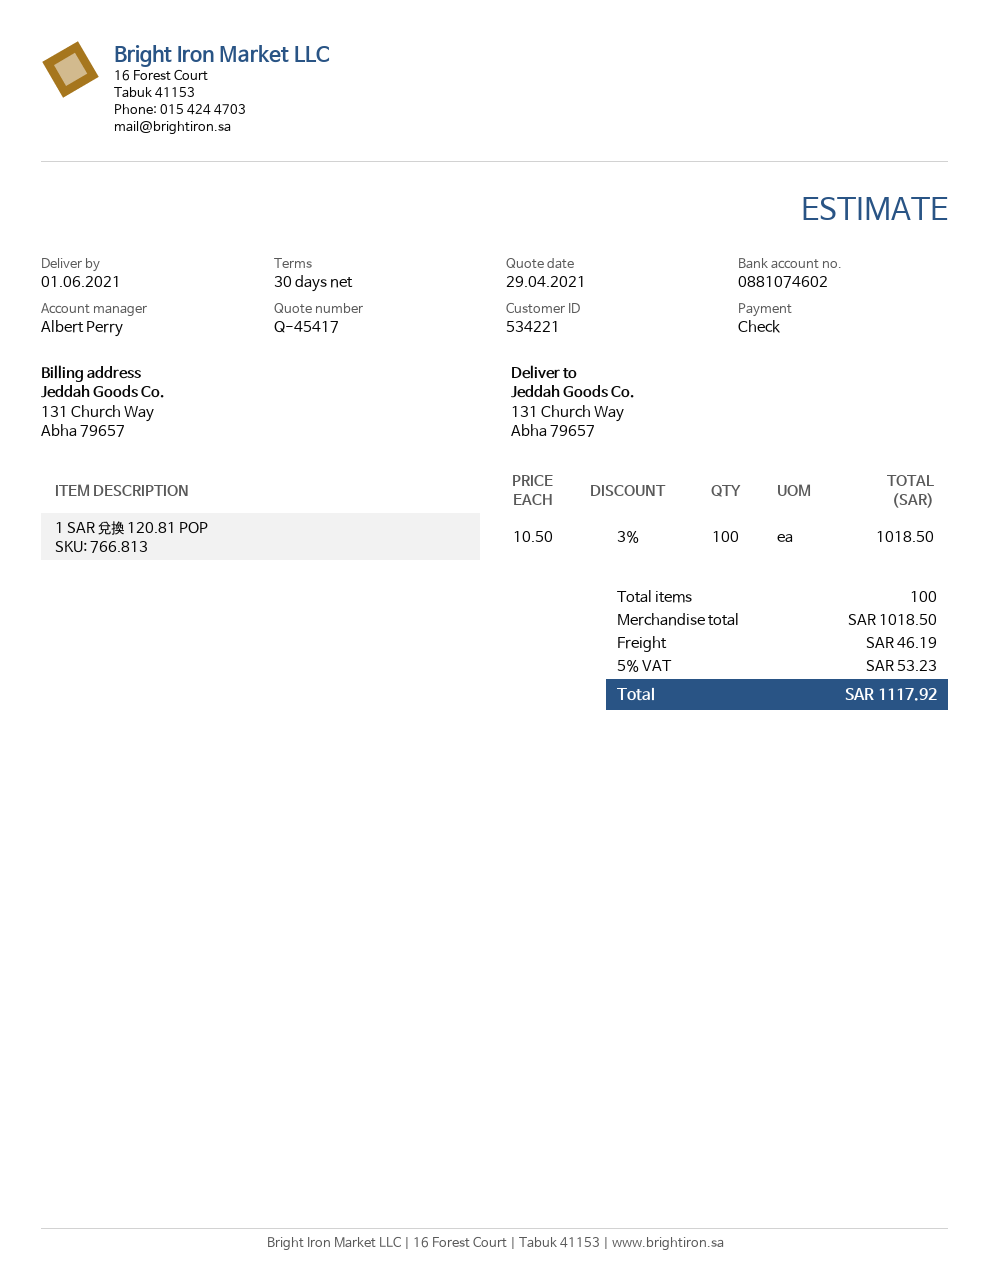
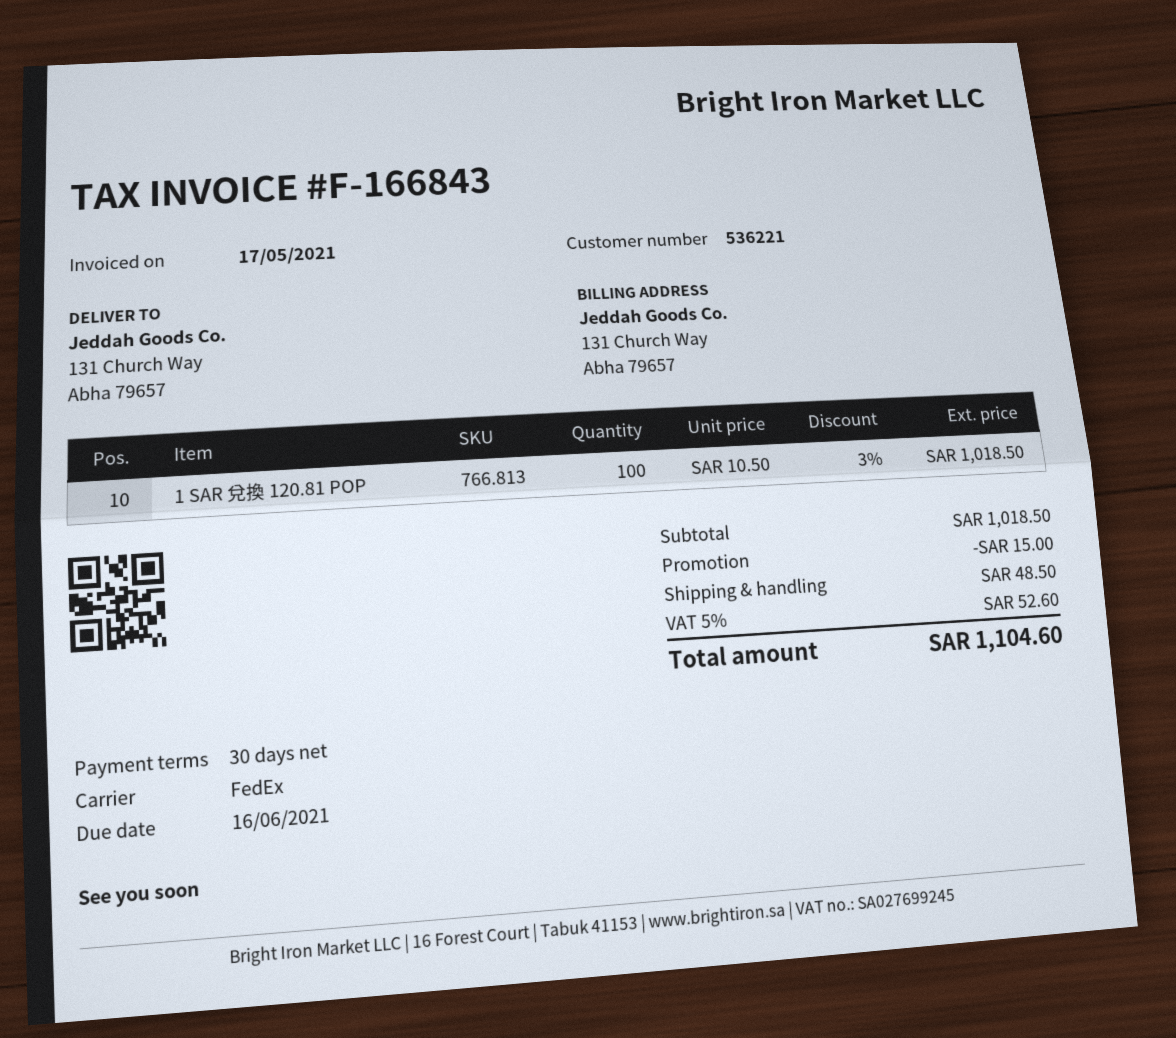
customer number: 534221 -> 536221
discount: none -> 15.00
shipping: 46.19 -> 48.50
tax: 5% = 53.23 -> 5% = 52.60
total: 1117.92 -> 1104.60

